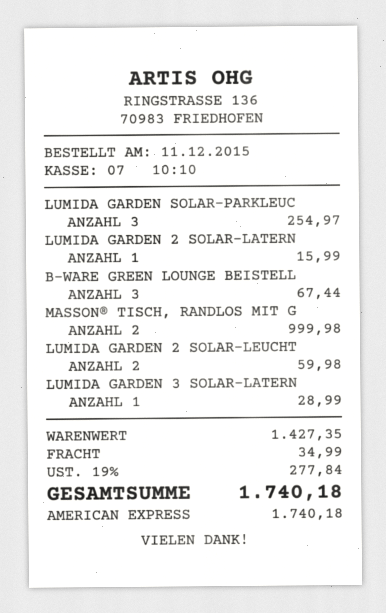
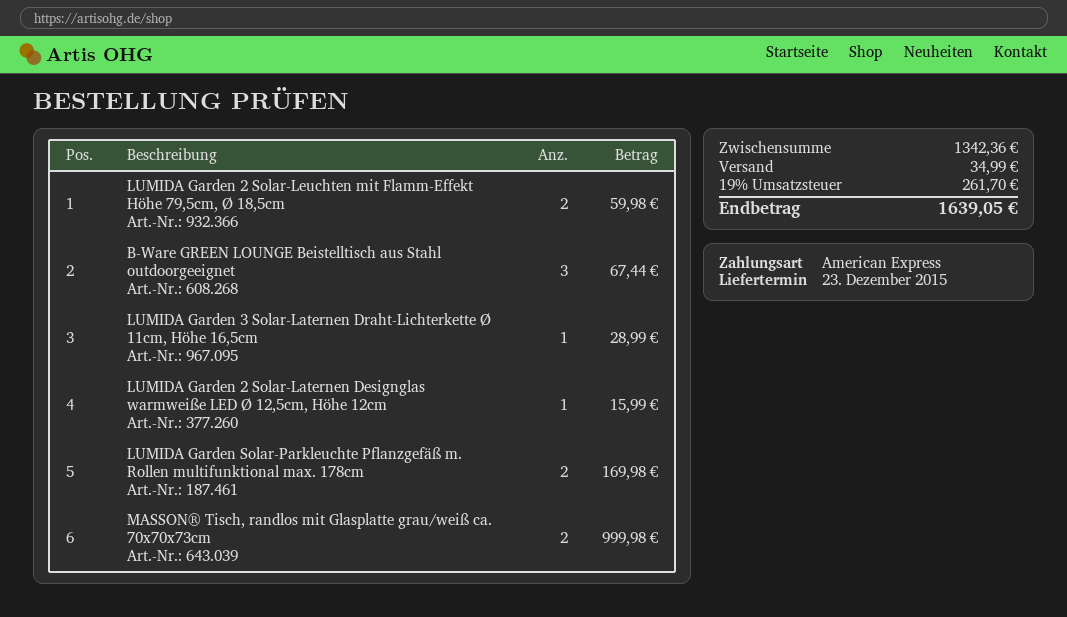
LUMIDA GARDEN SOLAR-PARKLEUC: 3 for 254.97 -> 2 for 169.98
subtotal: 1427.35 -> 1342.36
tax: 19% = 277.84 -> 19% = 261.70
total: 1740.18 -> 1639.05

